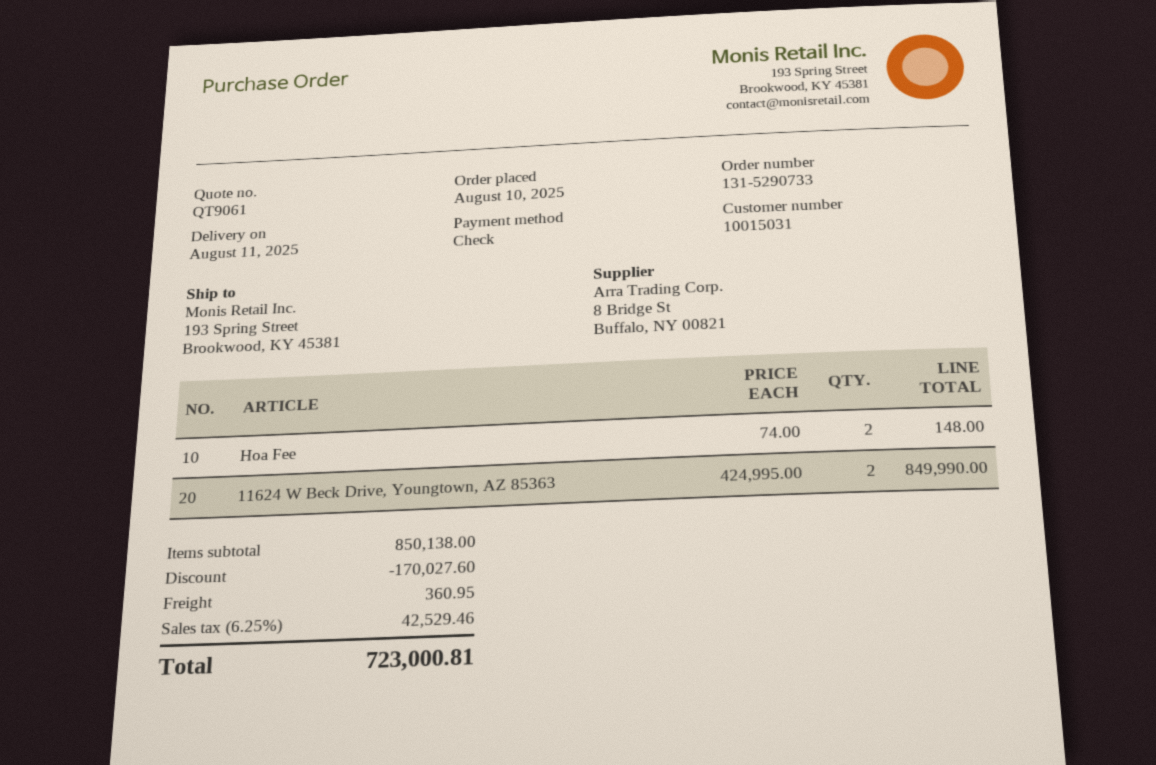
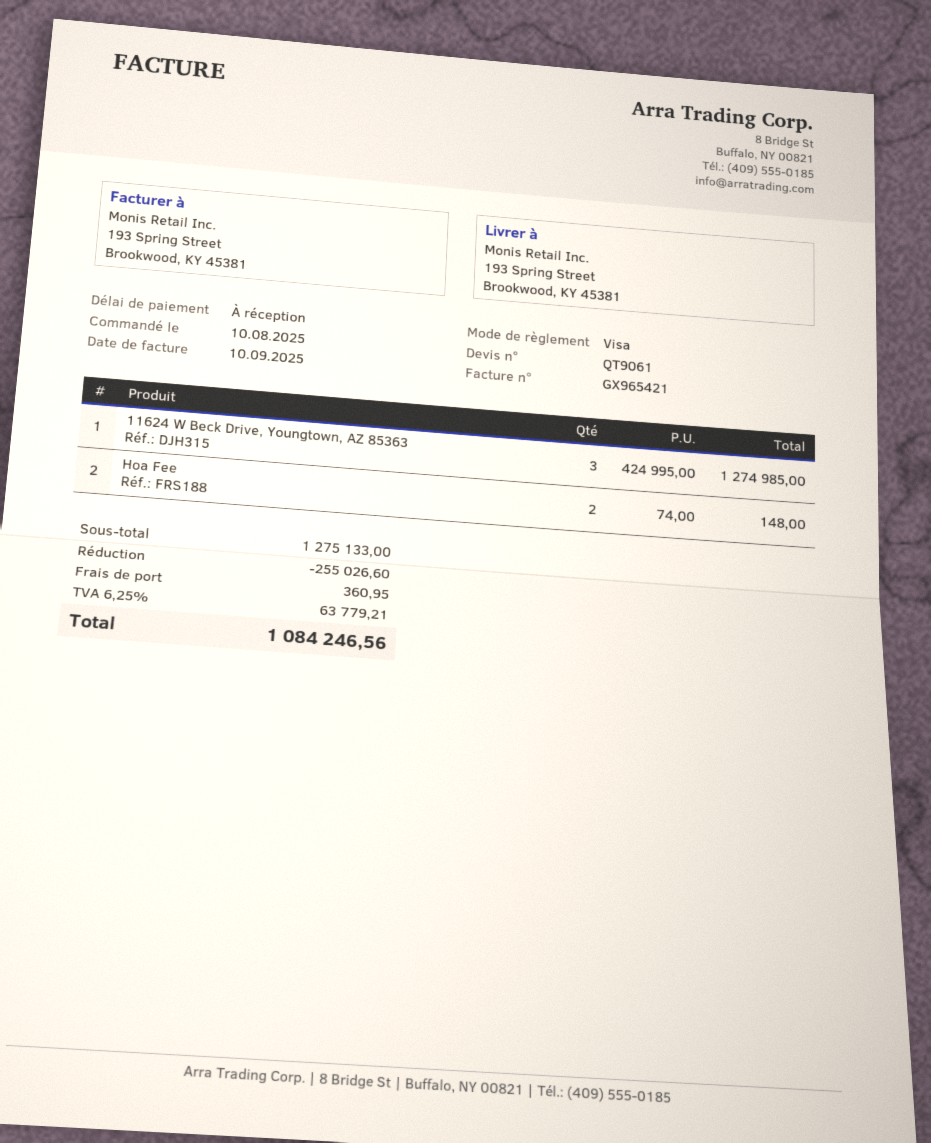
payment method: cheque -> Visa
11624 W Beck Drive, Youngtown, AZ 85363: 2 x 424995.00 = 849990.00 -> 3 x 424995.00 = 1274985.00
subtotal: 850138.00 -> 1275133.00
discount: 170027.60 -> 255026.60
tax: 6.25% = 42529.46 -> 6.25% = 63779.21
total: 723000.81 -> 1084246.56

